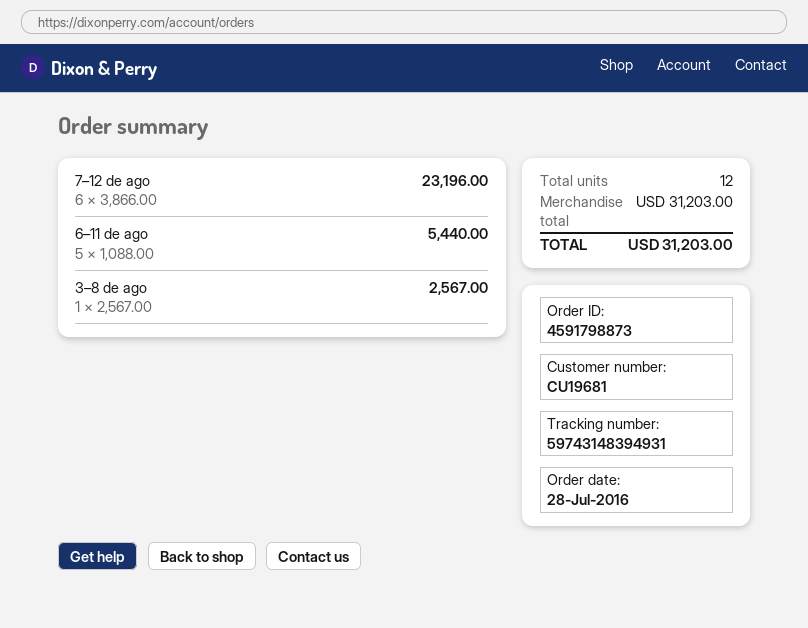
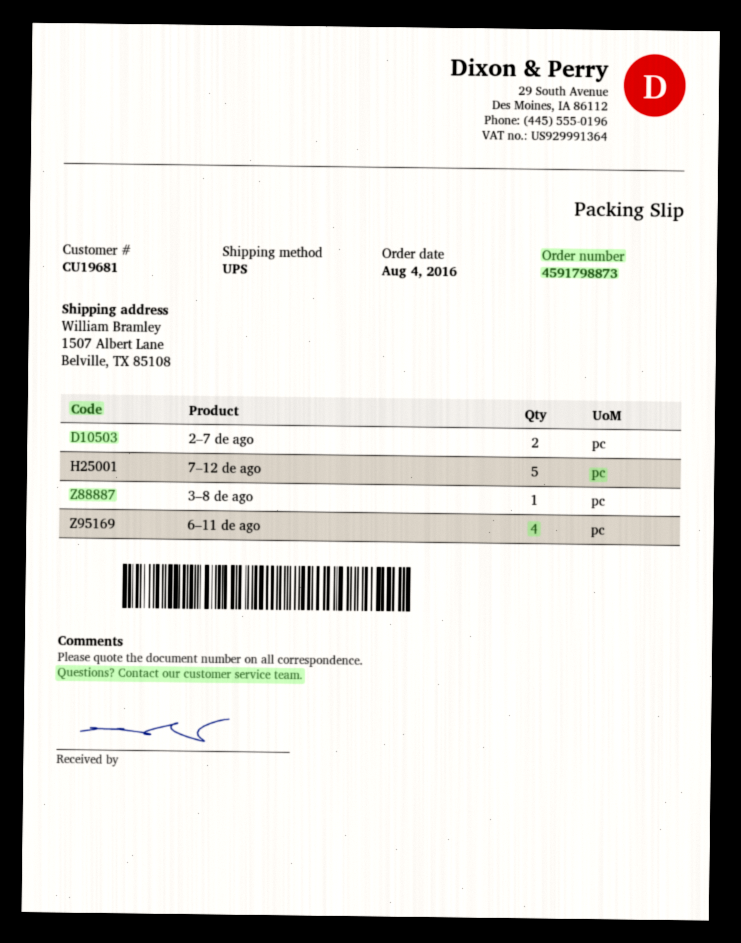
order date: 2016-07-28 -> 2016-08-04
7–12 de ago: 6 -> 5
6–11 de ago: 5 -> 4
2–7 de ago: none -> 2

